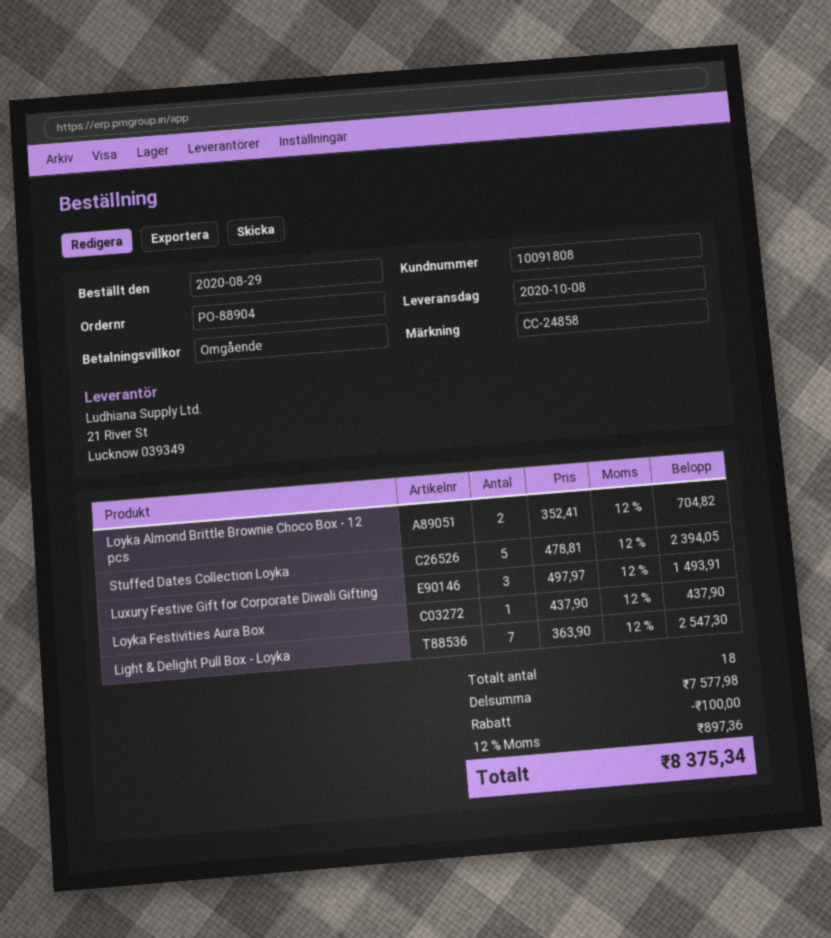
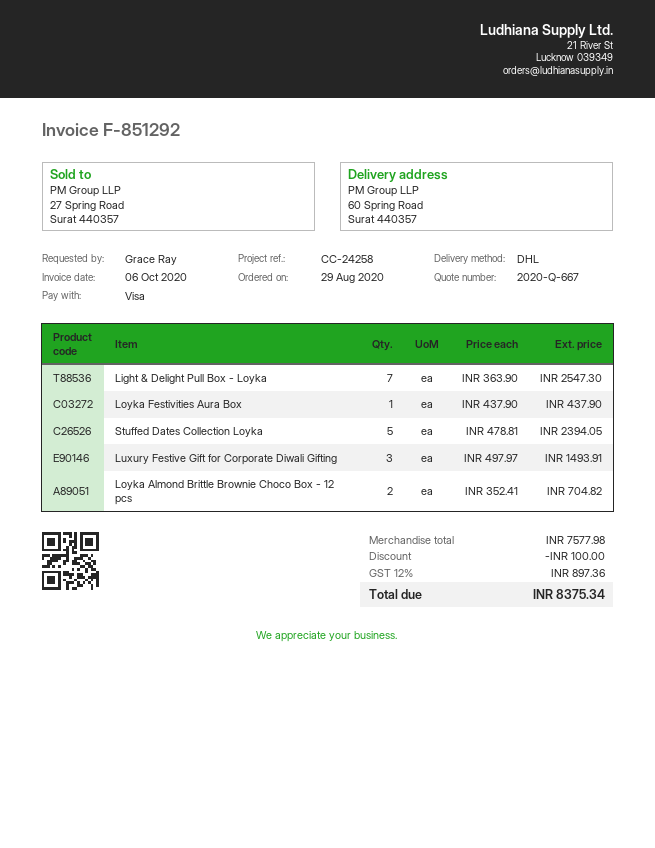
reference: CC-24858 -> CC-24258

